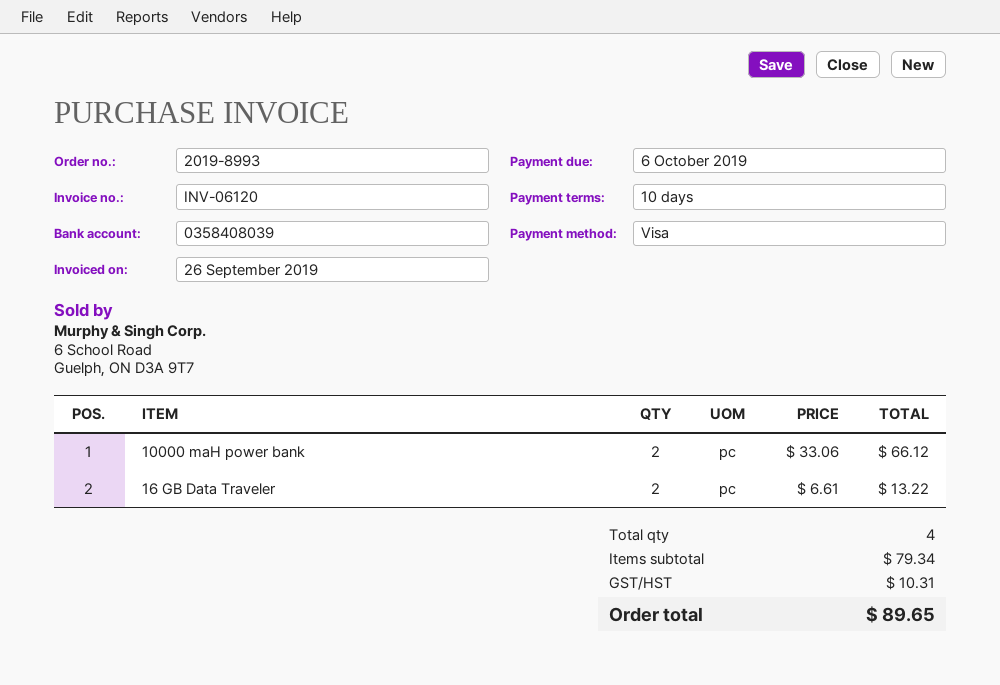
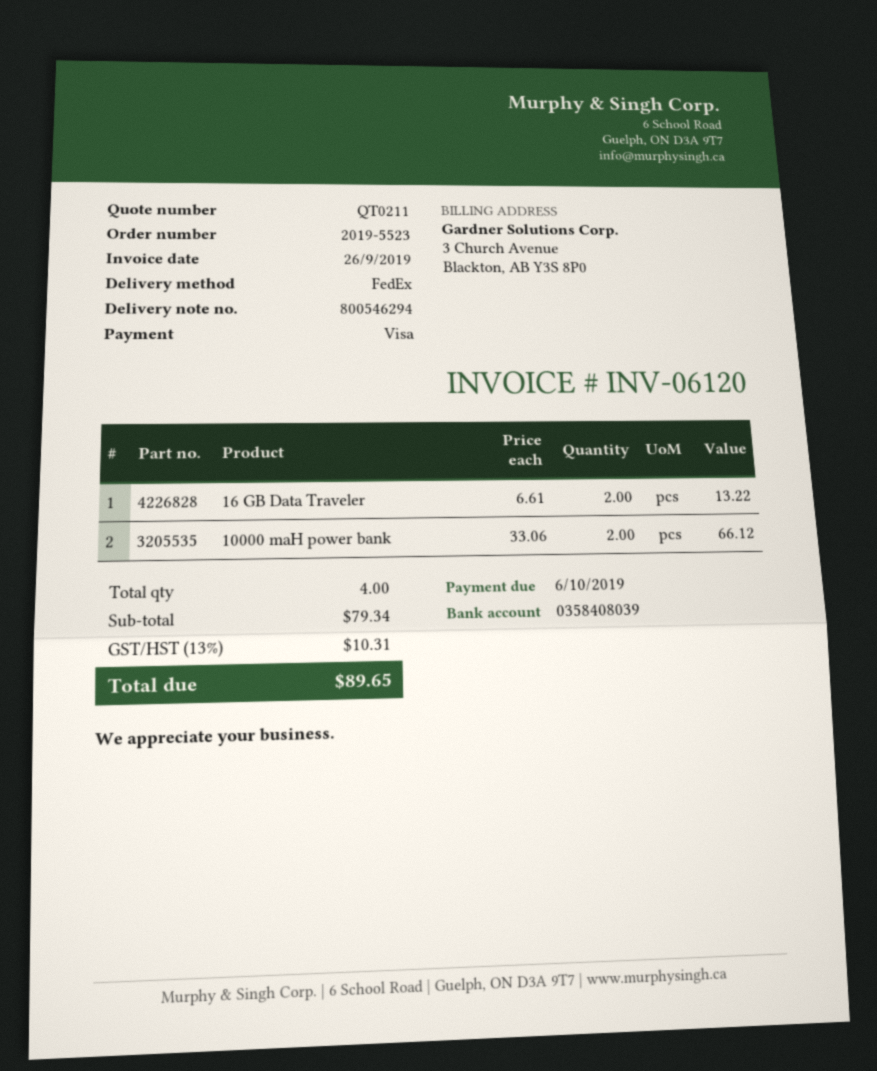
order number: 2019-8993 -> 2019-5523

